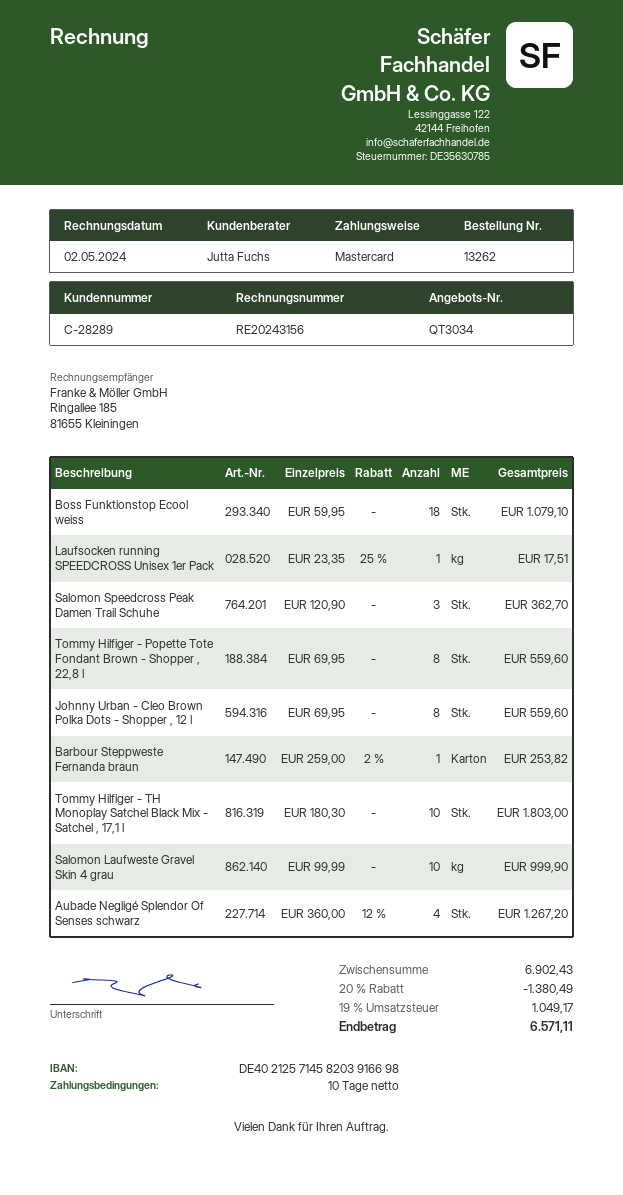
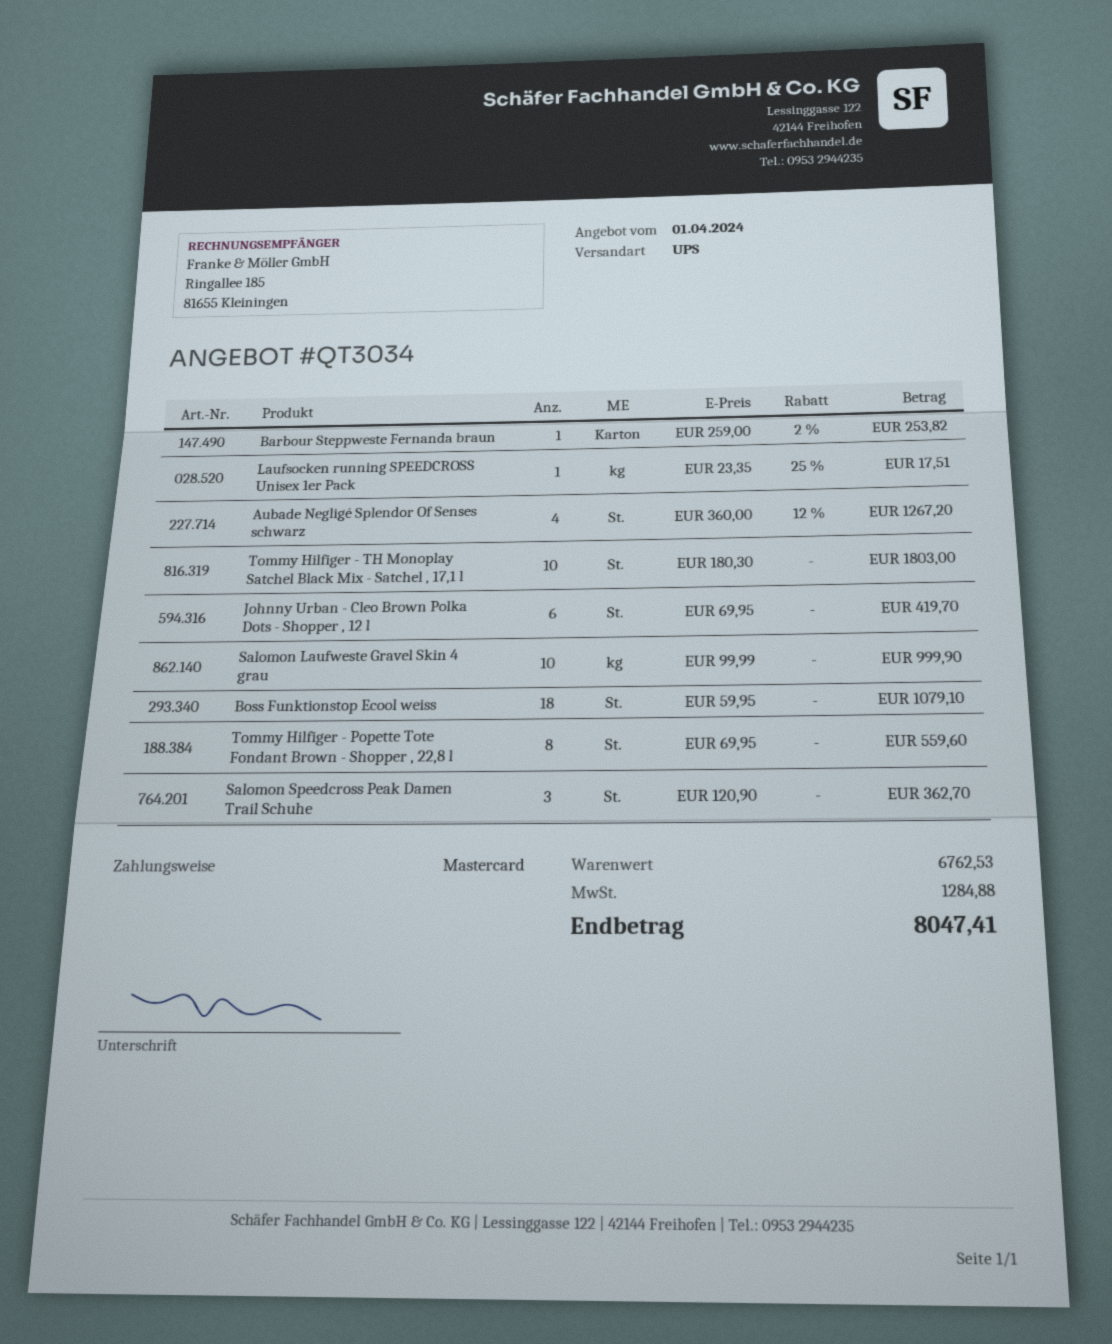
Johnny Urban - Cleo Brown Polka Dots - Shopper , 12 l: 8 x 69.95 = 559.60 -> 6 x 69.95 = 419.70
subtotal: 6902.43 -> 6762.53
discount: 20% = 1380.49 -> none
tax: 1049.17 -> 1284.88
total: 6571.11 -> 8047.41

